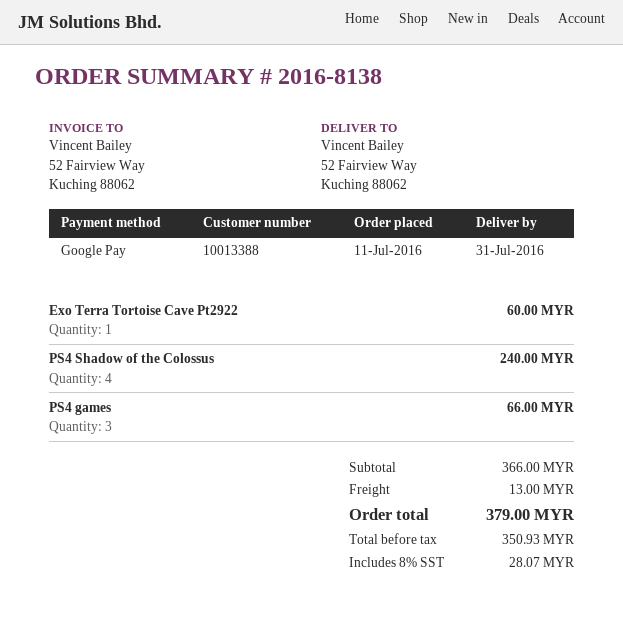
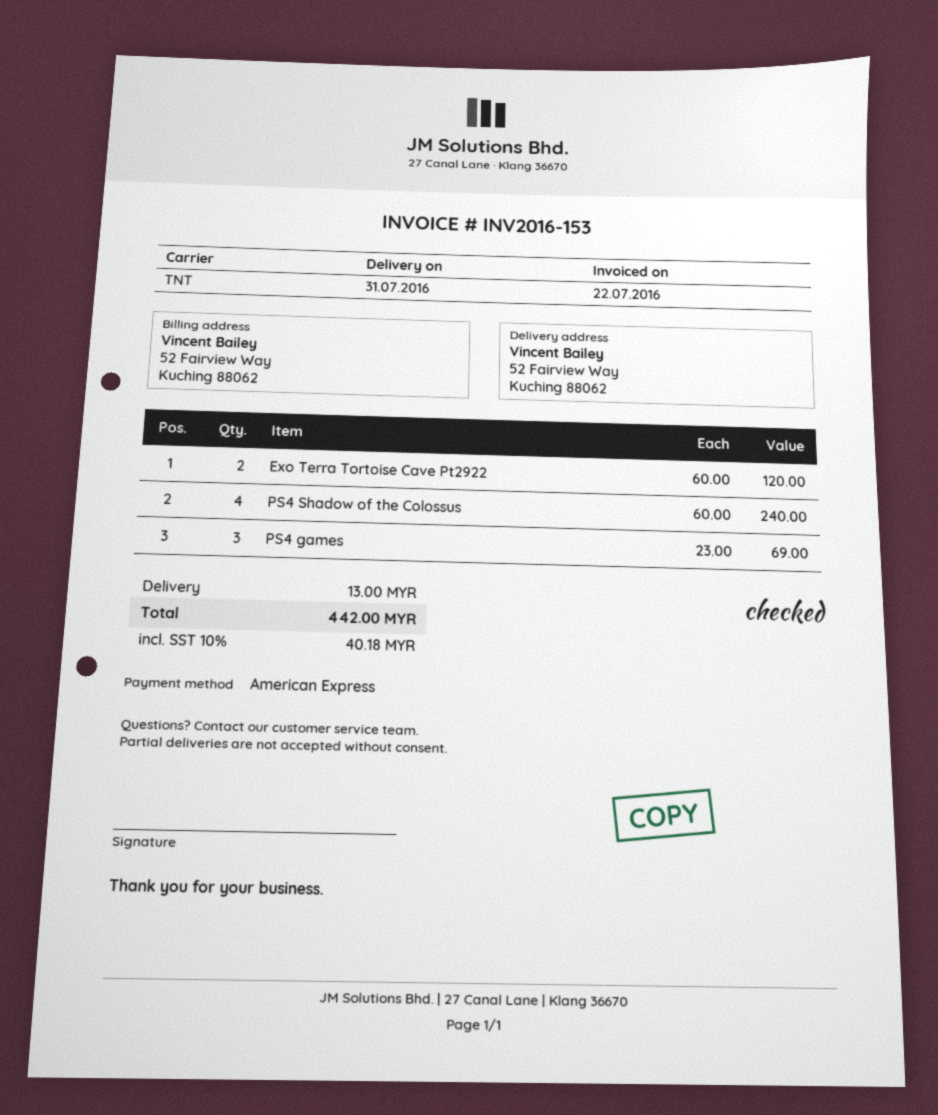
payment method: Google Pay -> American Express
Exo Terra Tortoise Cave Pt2922: 1 for 60.00 -> 2 for 120.00
PS4 games: 3 for 66.00 -> 3 for 69.00
tax: 8% = 28.07 -> 10% = 40.18
total: 379.00 -> 442.00

